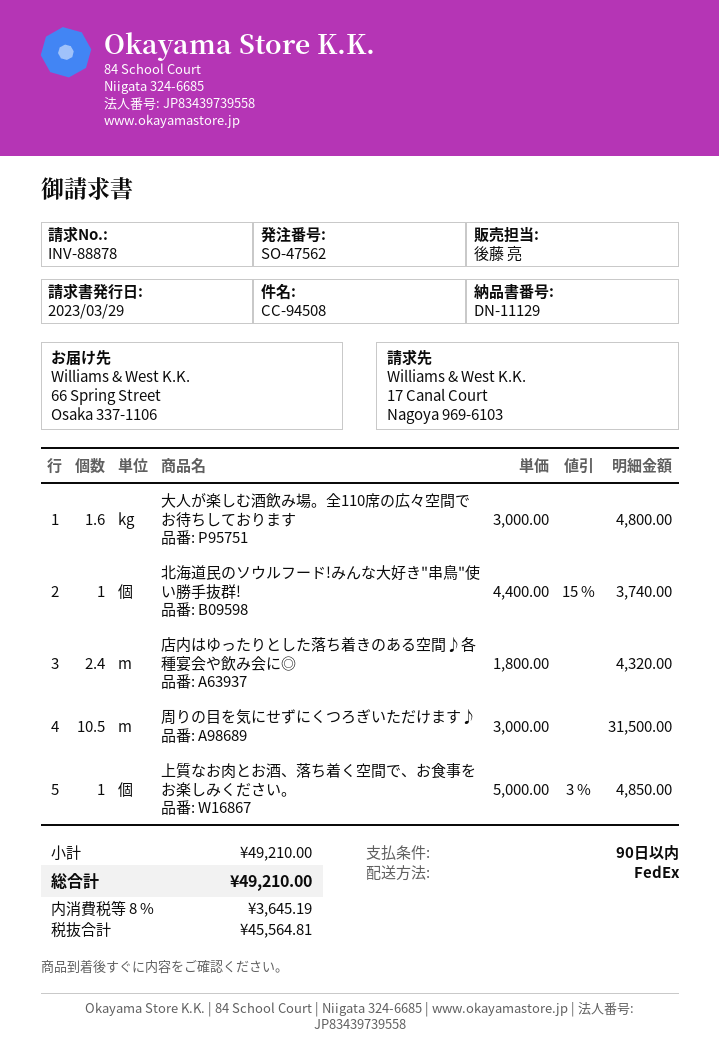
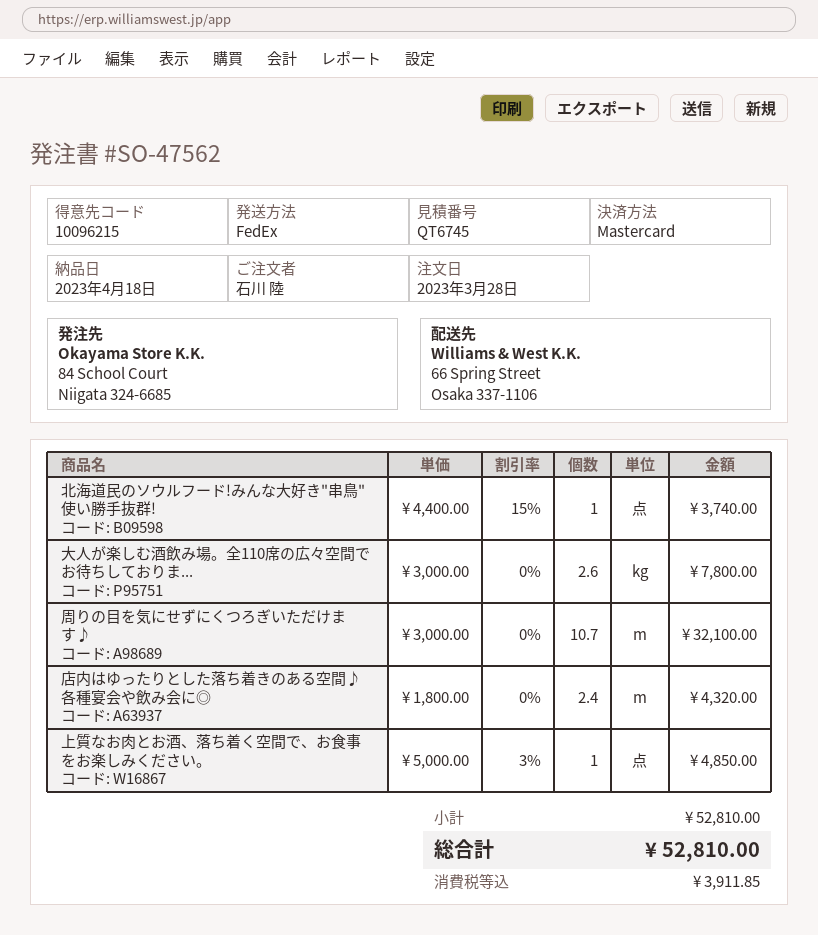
大人が楽しむ酒飲み場。全110席の広々空間でお待ちしております: 1.6 x 3000.00 = 4800.00 -> 2.6 x 3000.00 = 7800.00
周りの目を気にせずにくつろぎいただけます♪: 10.5 x 3000.00 = 31500.00 -> 10.7 x 3000.00 = 32100.00
subtotal: 49210.00 -> 52810.00
tax: 3645.19 -> 3911.85
total: 49210.00 -> 52810.00

